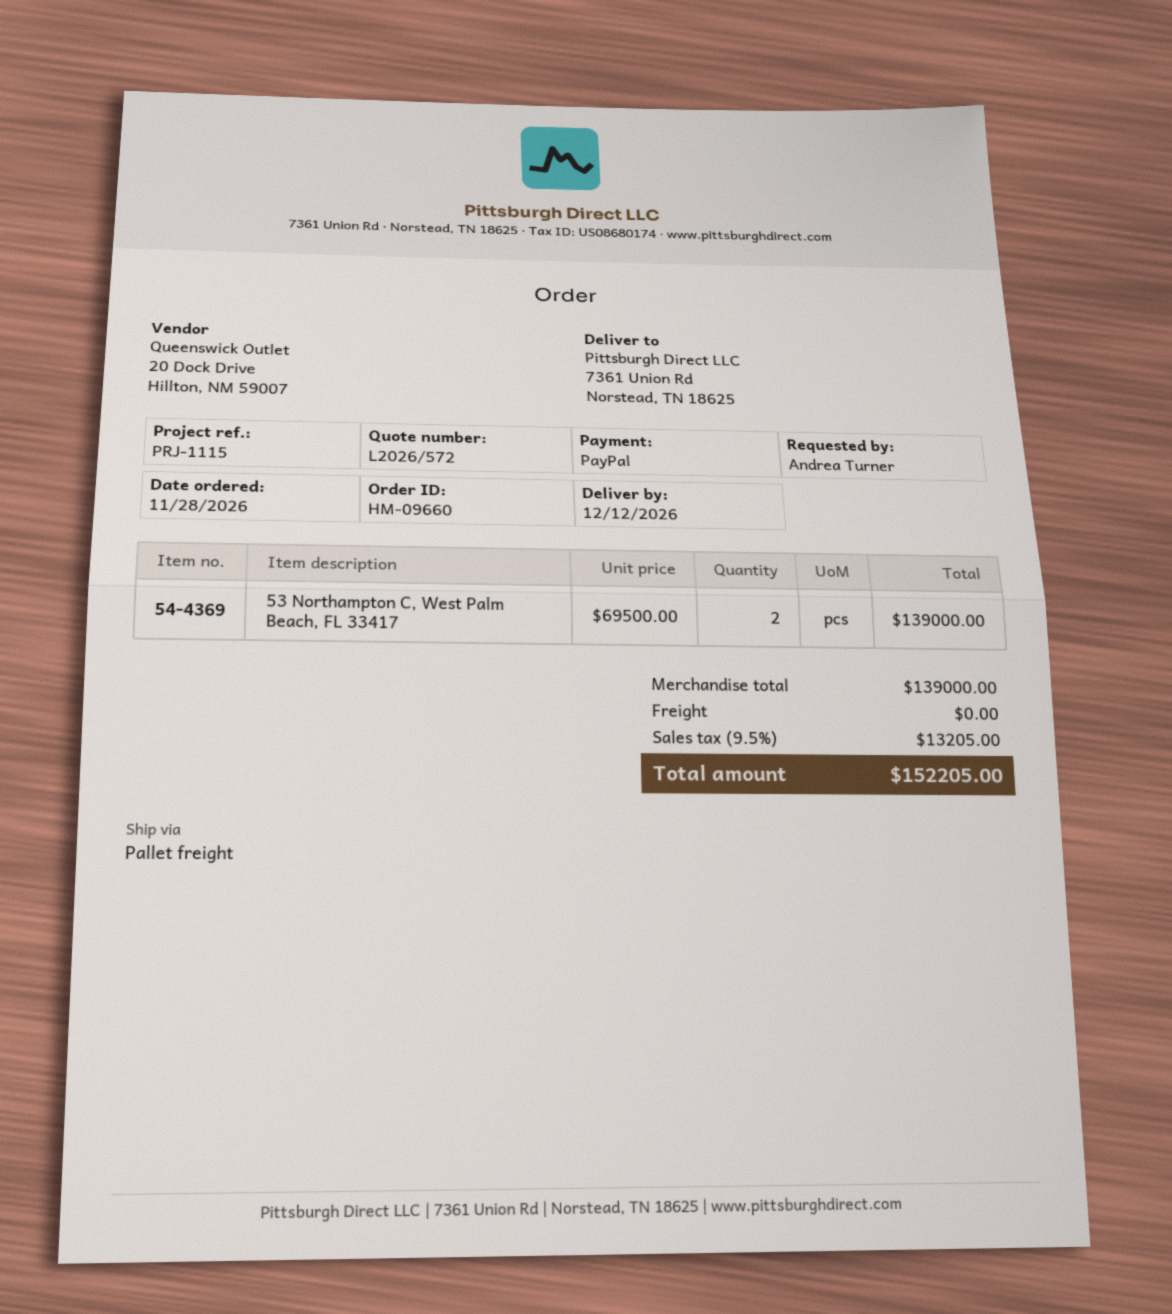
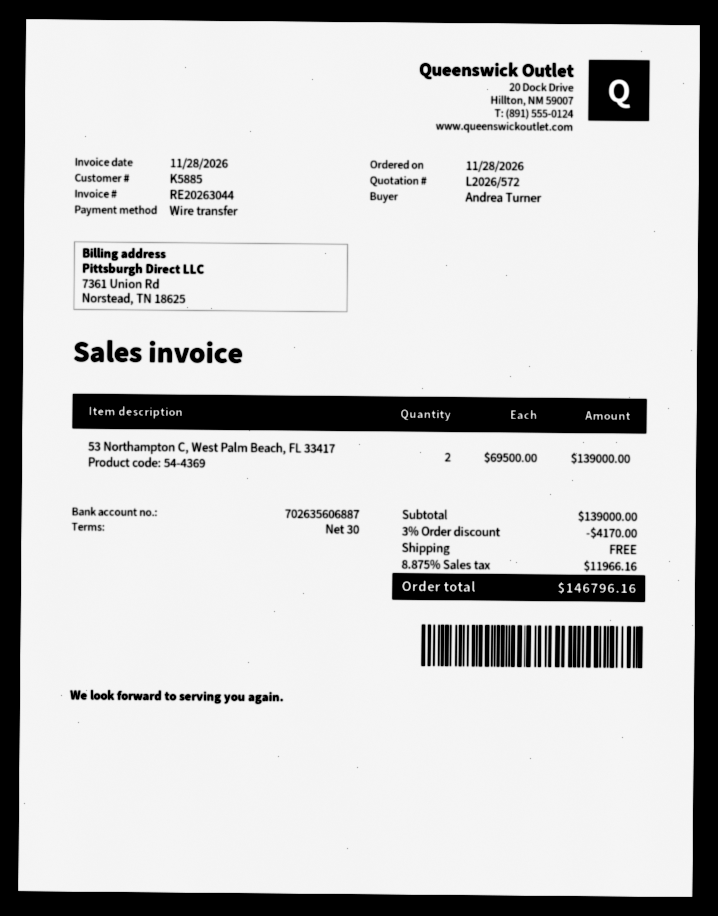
payment method: PayPal -> bank transfer
discount: none -> 3% = 4170.00
tax: 9.5% = 13205.00 -> 8.875% = 11966.16
total: 152205.00 -> 146796.16

